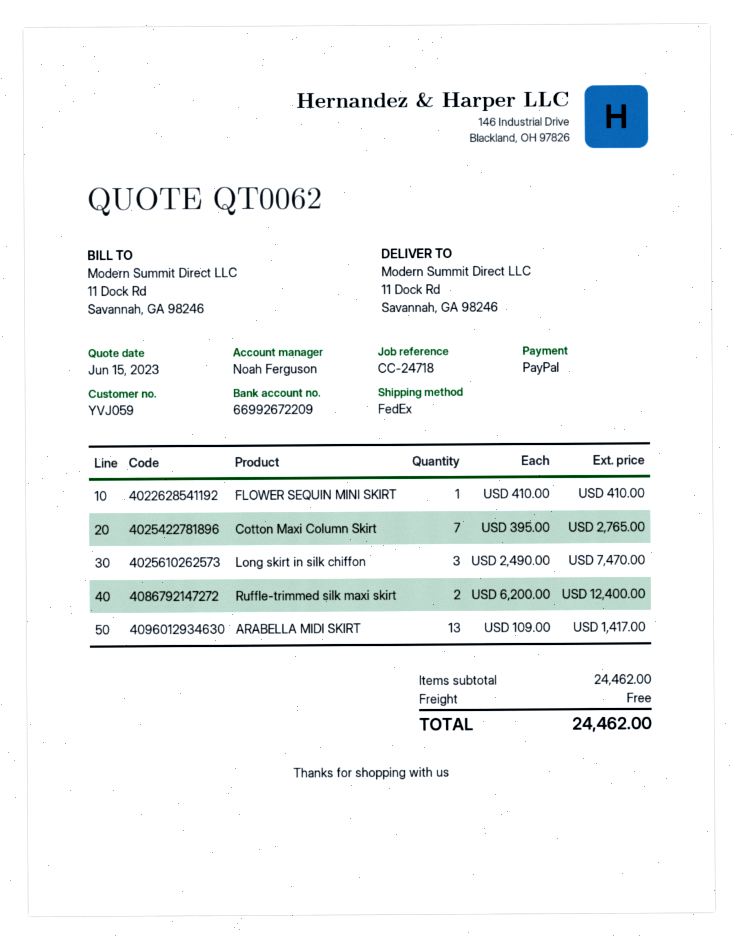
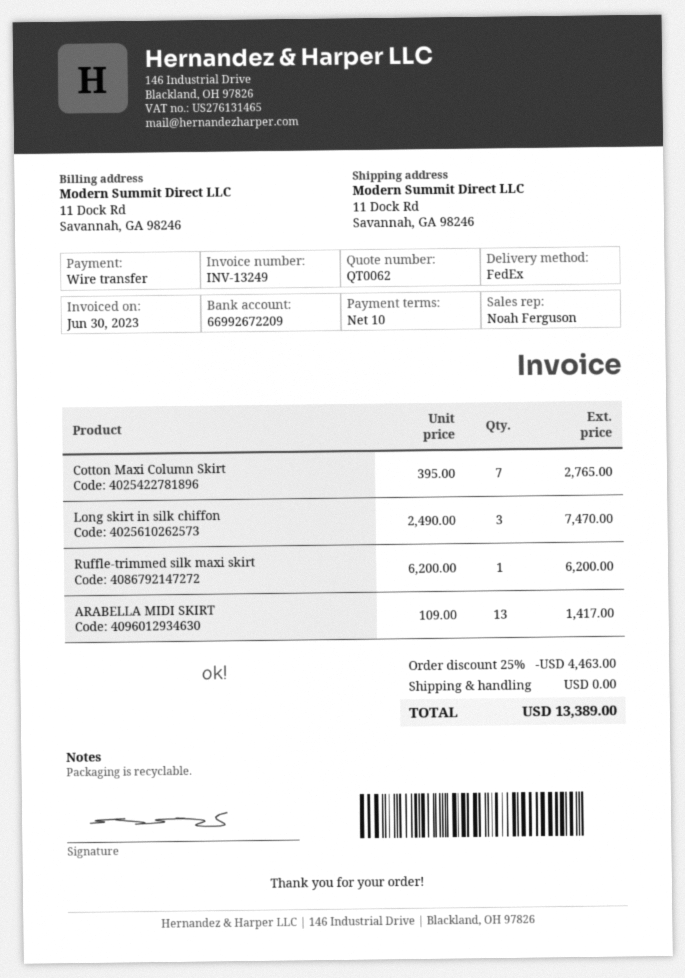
payment method: PayPal -> bank transfer
FLOWER SEQUIN MINI SKIRT: 1 x 410.00 = 410.00 -> none
Ruffle-trimmed silk maxi skirt: 2 x 6200.00 = 12400.00 -> 1 x 6200.00 = 6200.00
discount: none -> 25% = 4463.00
total: 24462.00 -> 13389.00

